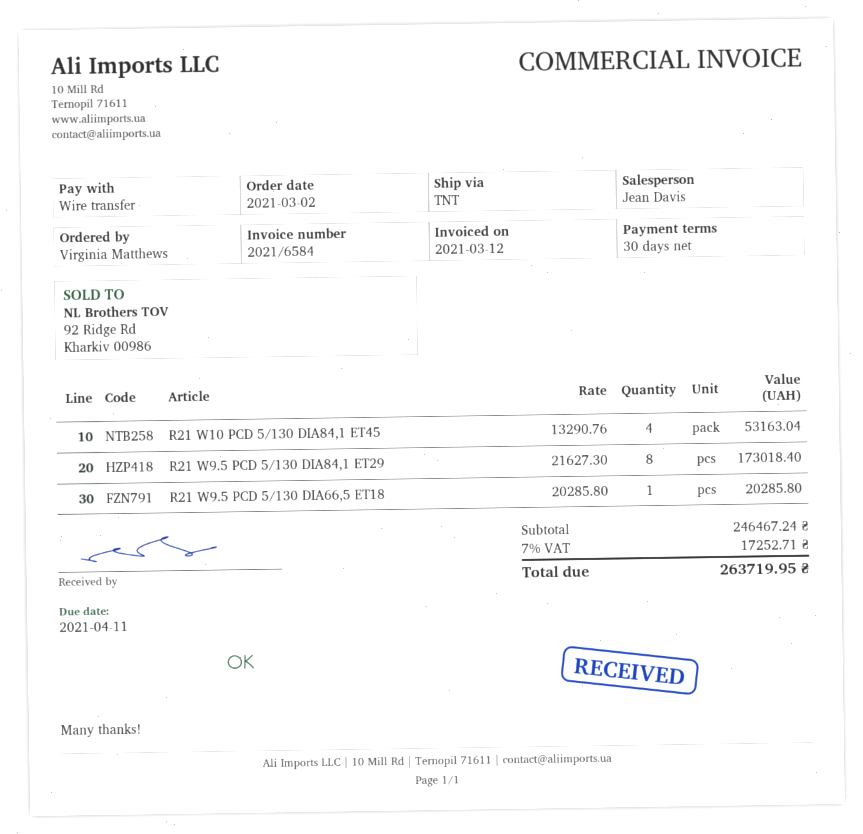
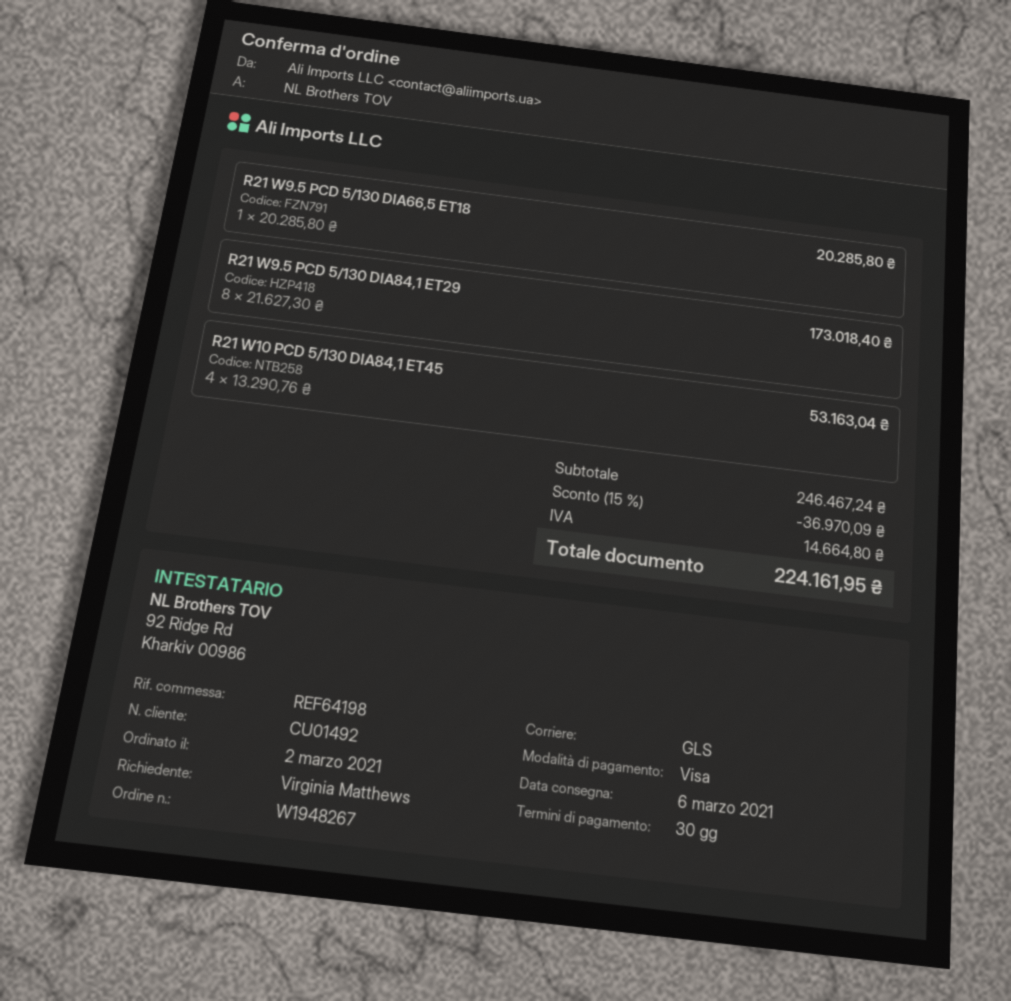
payment method: bank transfer -> Visa
shipping method: TNT -> GLS
discount: none -> 15% = 36970.09
tax: 17252.71 -> 14664.80
total: 263719.95 -> 224161.95

